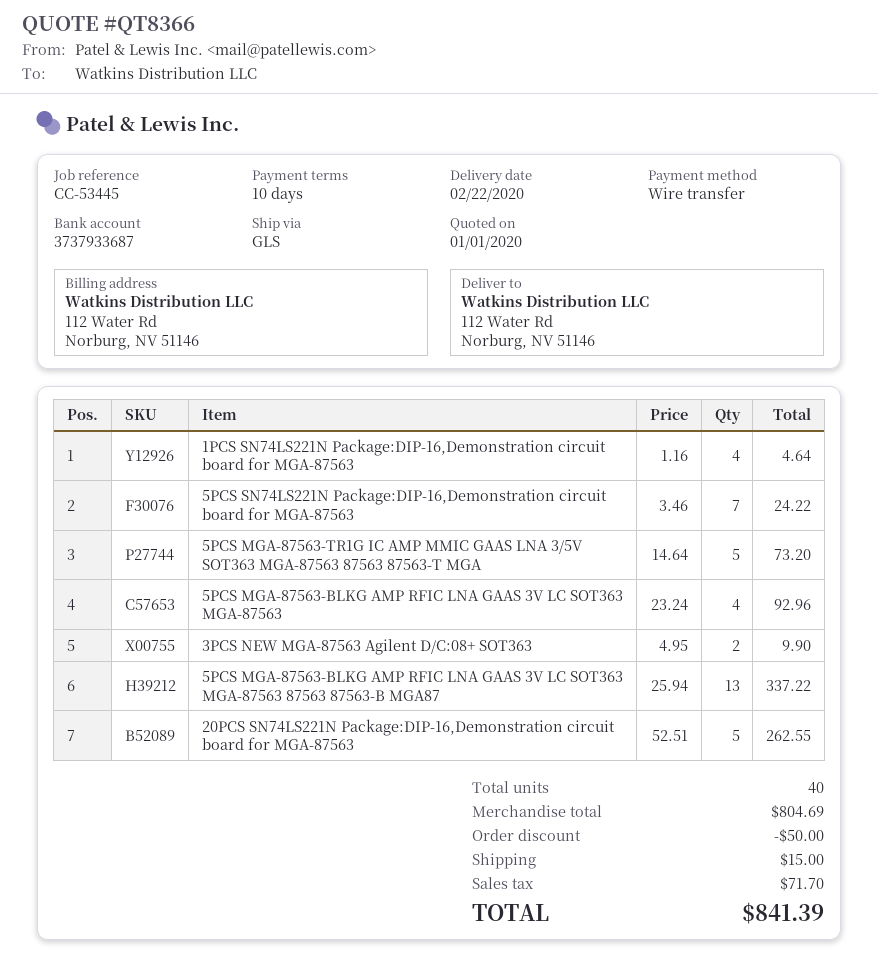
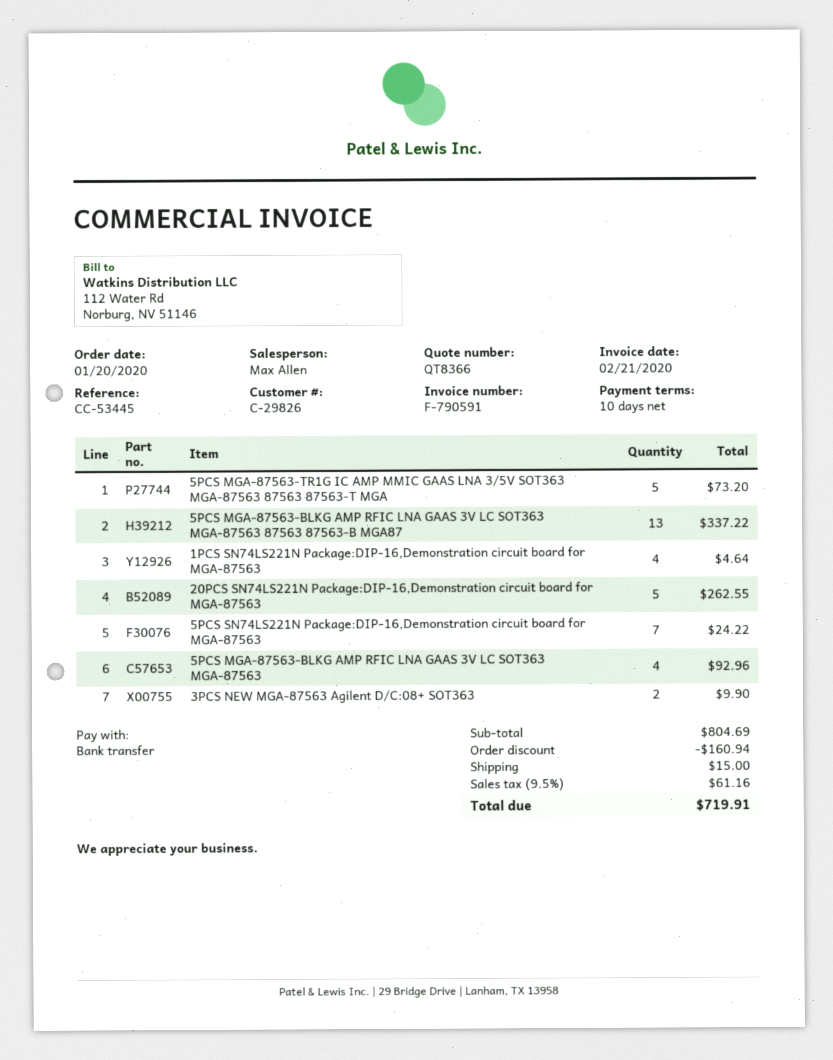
discount: 50.00 -> 160.94
tax: 71.70 -> 61.16
total: 841.39 -> 719.91

